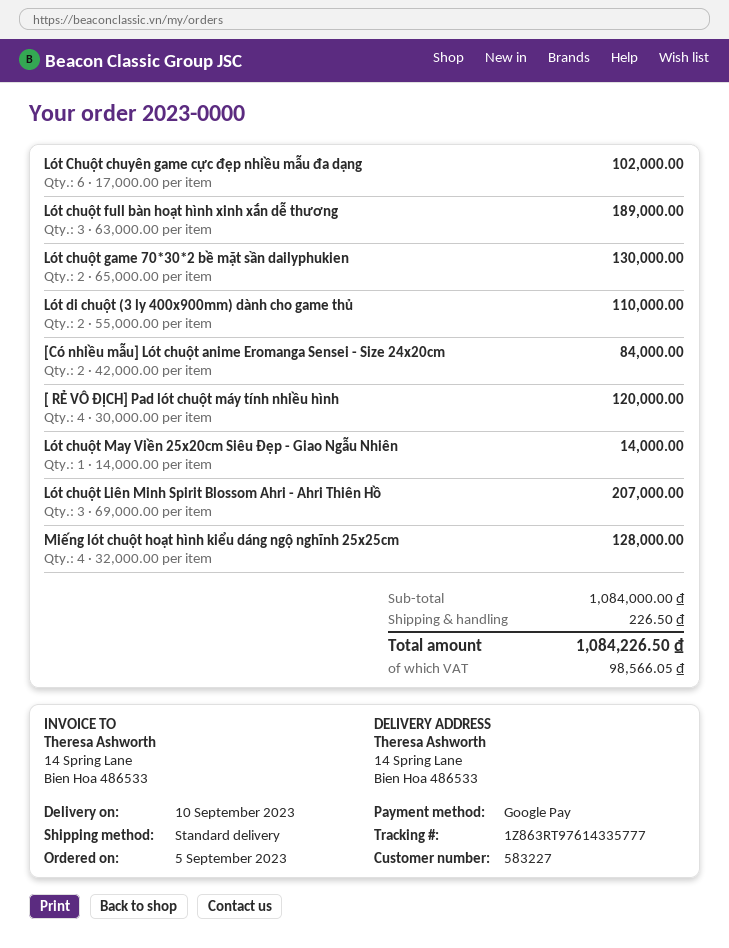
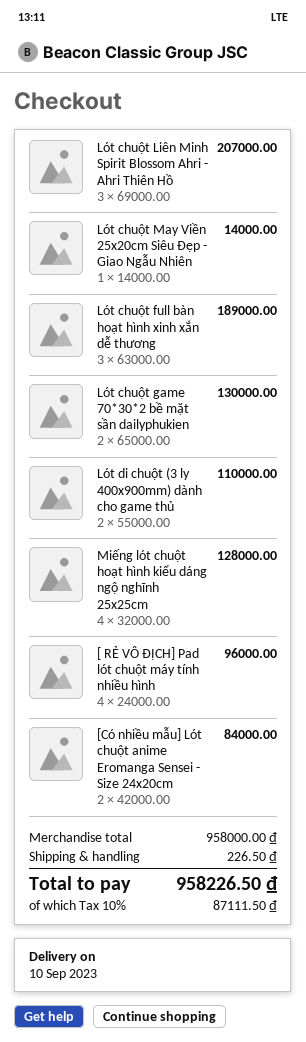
Lót Chuột chuyên game cực đẹp nhiều mẫu đa dạng: 6 x 17000.00 = 102000.00 -> none
[ RẺ VÔ ĐỊCH] Pad lót chuột máy tính nhiều hình: 4 x 30000.00 = 120000.00 -> 4 x 24000.00 = 96000.00
subtotal: 1084000.00 -> 958000.00
tax: 98566.05 -> 87111.50
total: 1084226.50 -> 958226.50

